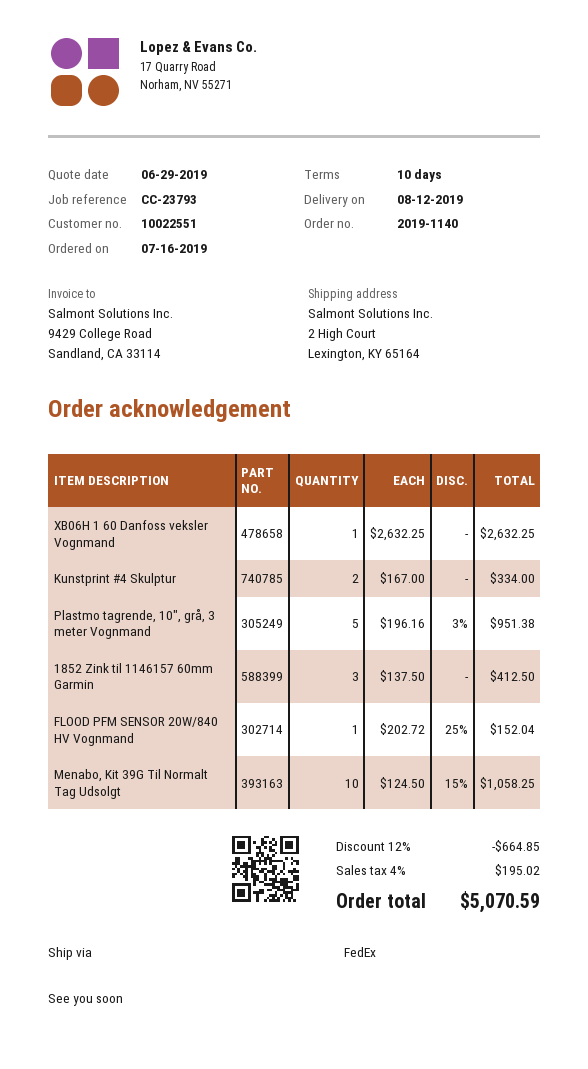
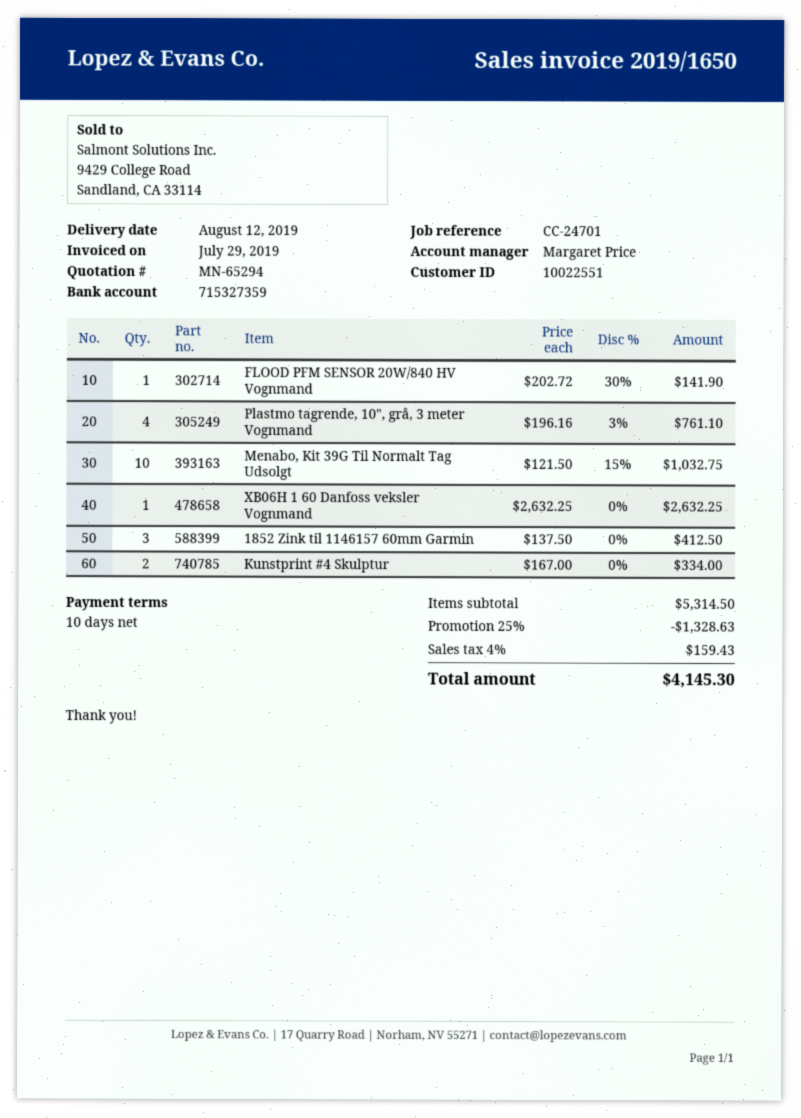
reference: CC-23793 -> CC-24701
Plastmo tagrende, 10", grå, 3 meter Vognmand: 5 x 196.16 - 3% = 951.38 -> 4 x 196.16 - 3% = 761.10
FLOOD PFM SENSOR 20W/840 HV Vognmand: 1 x 202.72 - 25% = 152.04 -> 1 x 202.72 - 30% = 141.90
Menabo, Kit 39G Til Normalt Tag Udsolgt: 10 x 124.50 - 15% = 1058.25 -> 10 x 121.50 - 15% = 1032.75
discount: 12% = 664.85 -> 25% = 1328.63
tax: 4% = 195.02 -> 4% = 159.43
total: 5070.59 -> 4145.30

